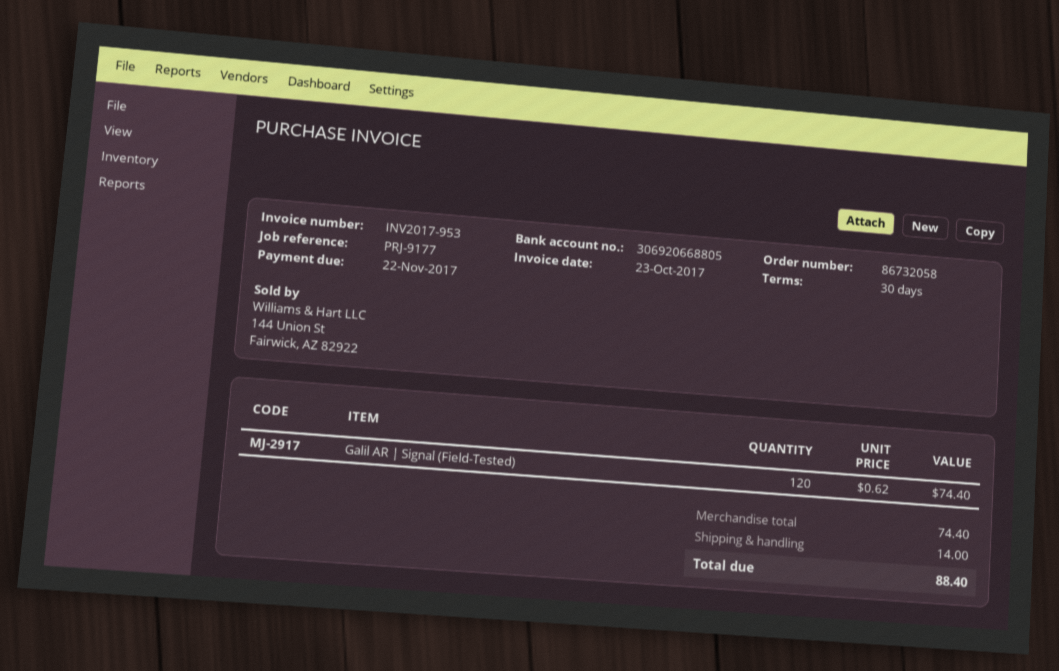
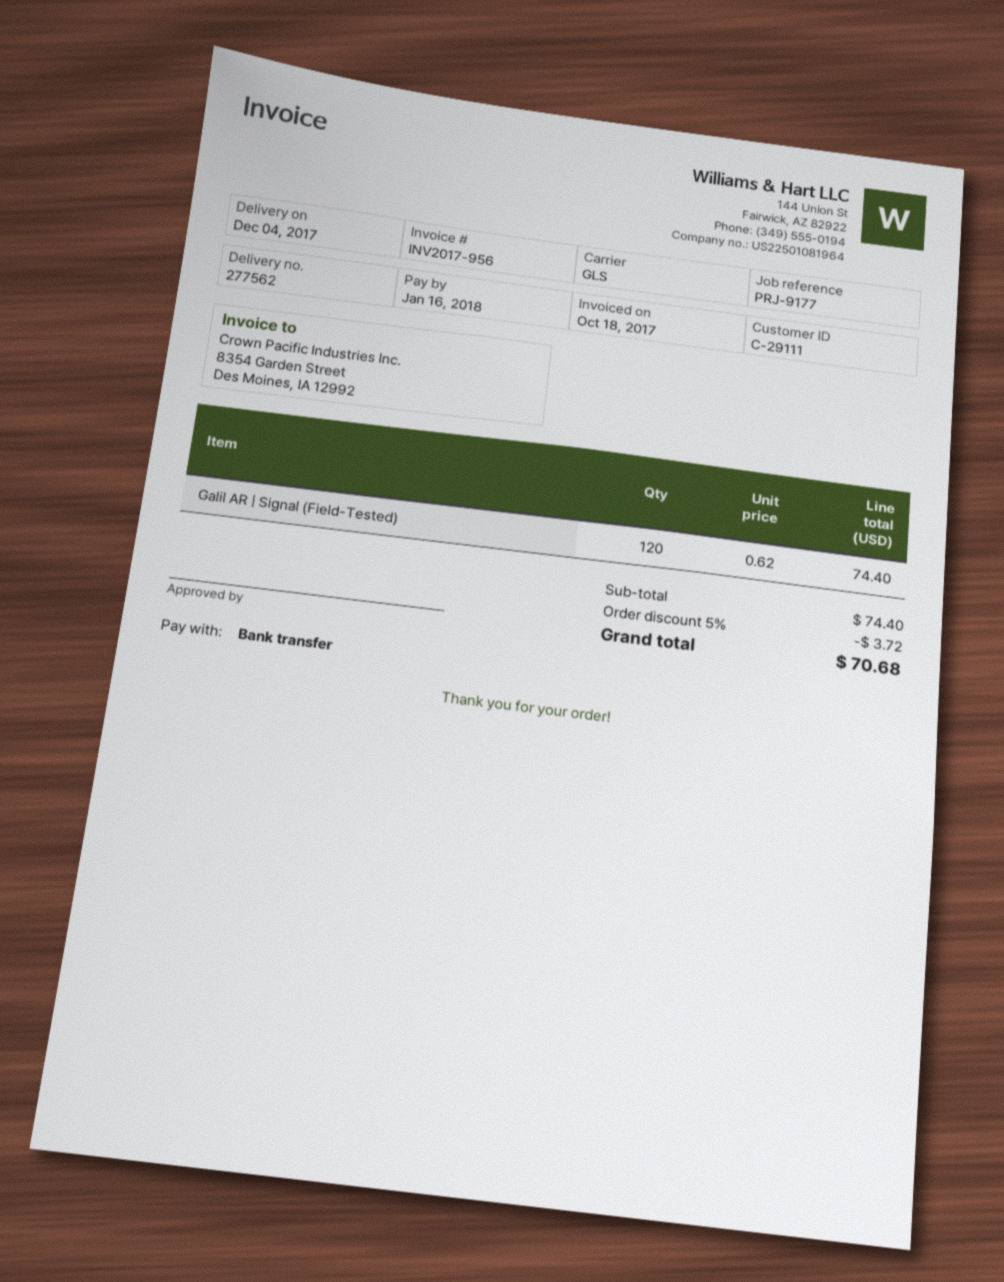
invoice number: INV2017-953 -> INV2017-956
invoice date: 2017-10-23 -> 2017-10-18
due date: 2017-11-22 -> 2018-01-16
discount: none -> 5% = 3.72
shipping: 14.00 -> none
total: 88.40 -> 70.68

